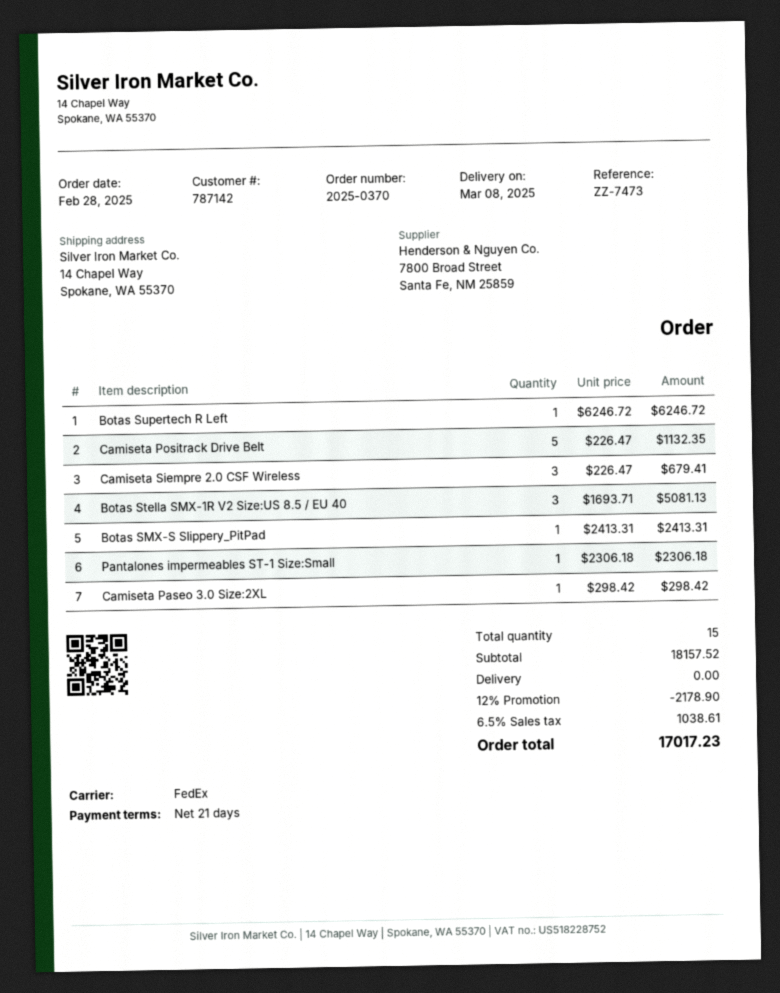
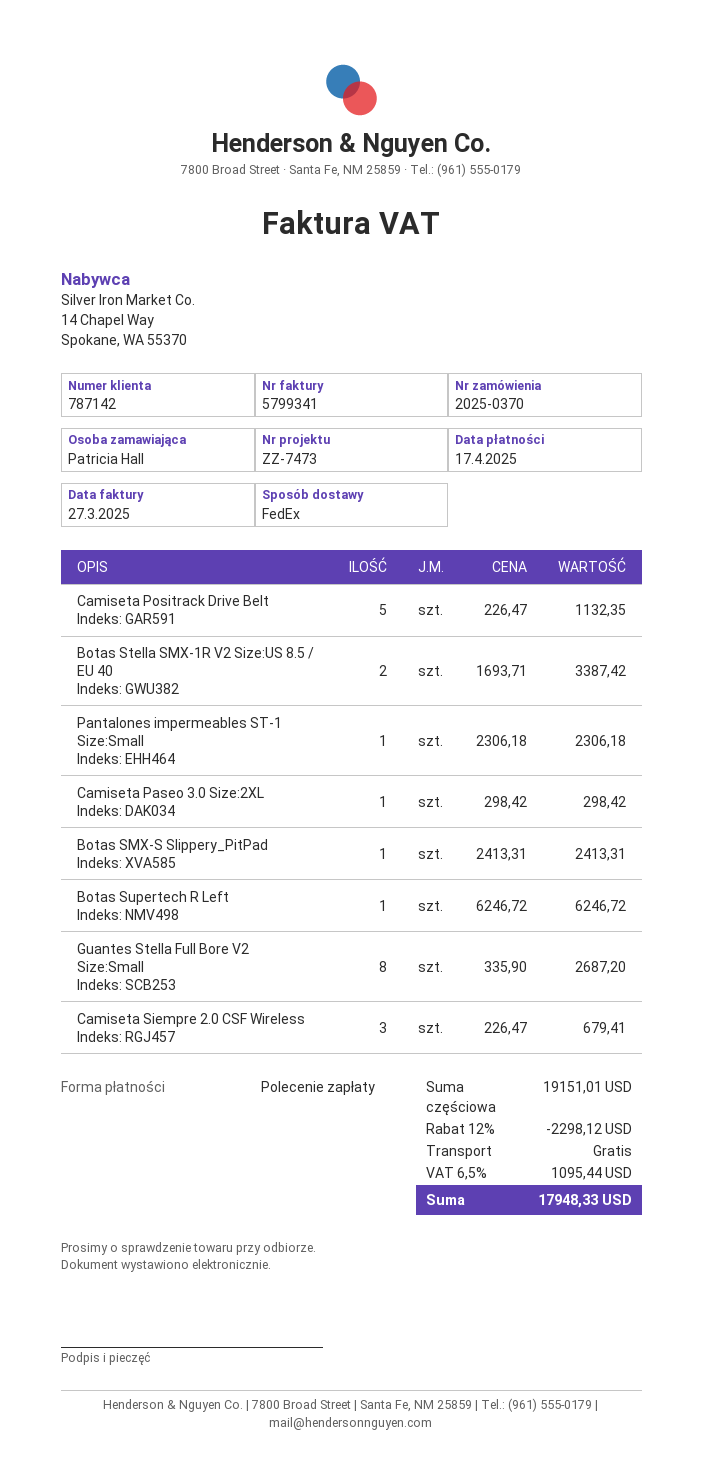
Botas Stella SMX-1R V2 Size:US 8.5 / EU 40: 3 x 1693.71 = 5081.13 -> 2 x 1693.71 = 3387.42
Guantes Stella Full Bore V2 Size:Small: none -> 8 x 335.90 = 2687.20
subtotal: 18157.52 -> 19151.01
discount: 12% = 2178.90 -> 12% = 2298.12
tax: 6.5% = 1038.61 -> 6.5% = 1095.44
total: 17017.23 -> 17948.33

